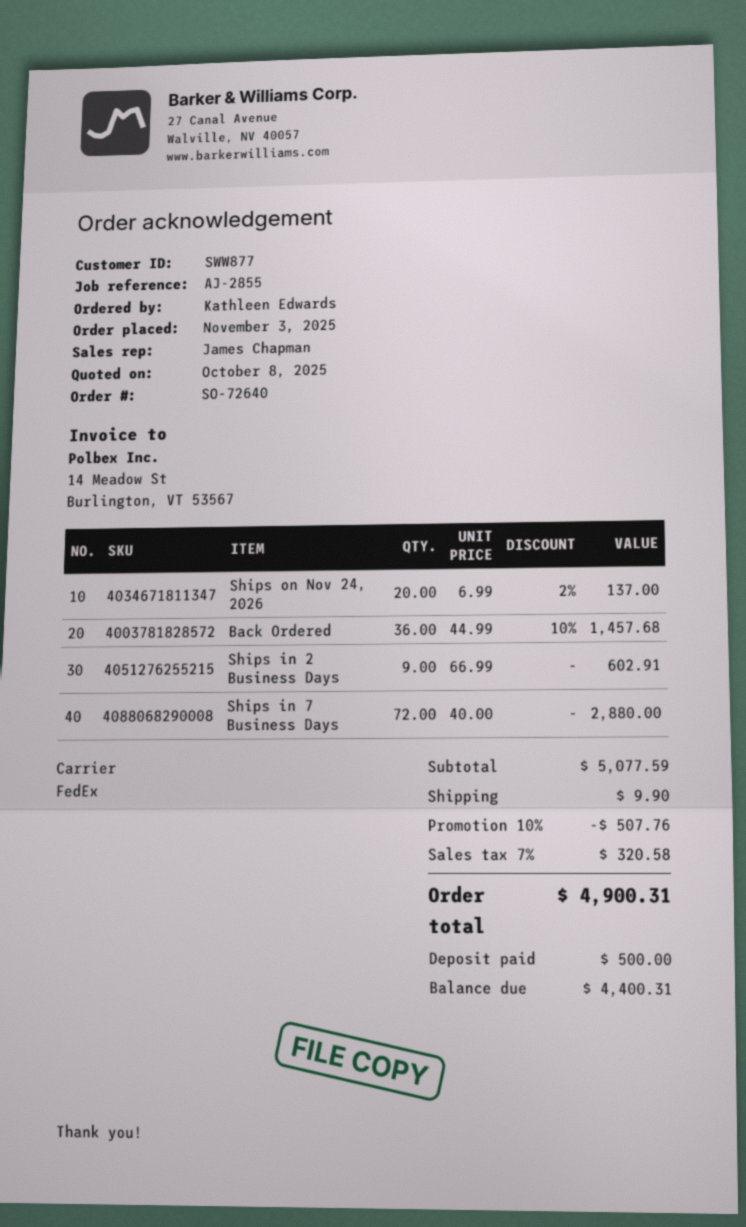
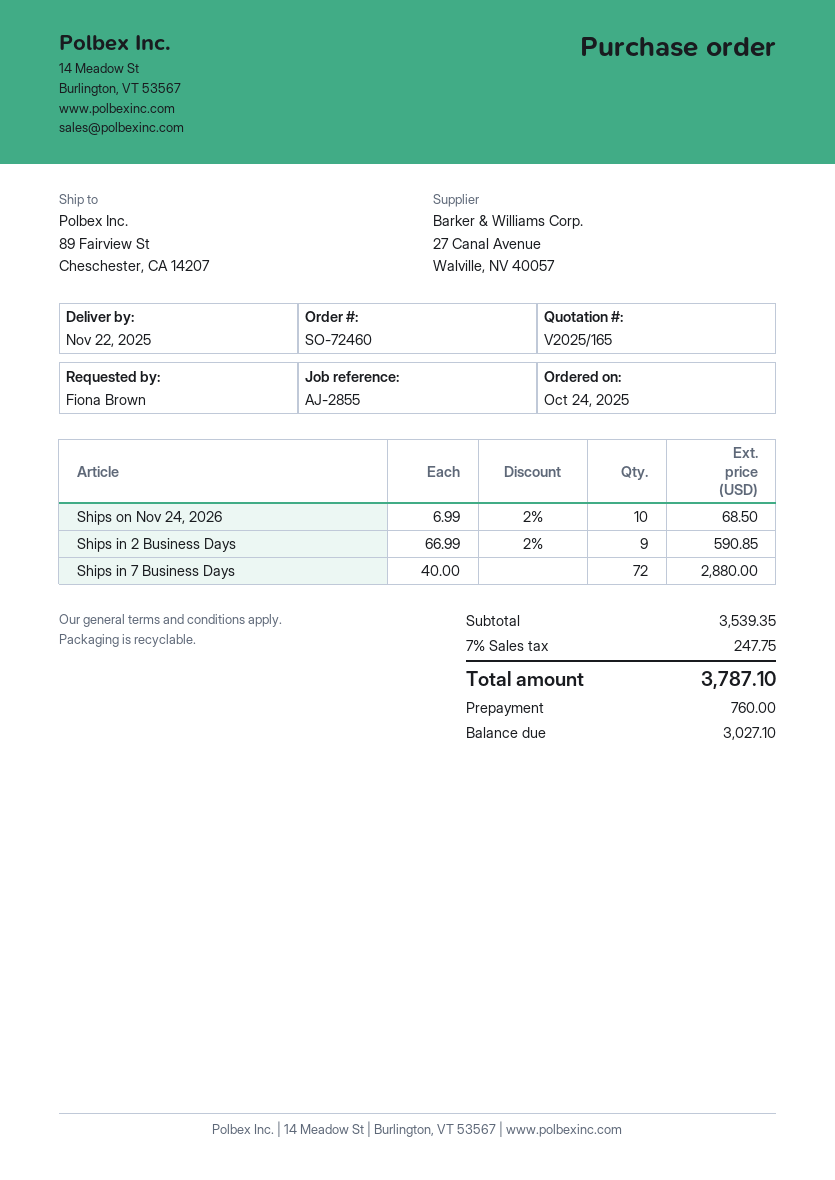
order number: SO-72640 -> SO-72460
order date: 2025-11-03 -> 2025-10-24
ordered by: Kathleen Edwards -> Fiona Brown
Ships on Nov 24, 2026: 20 x 6.99 - 2% = 137.00 -> 10 x 6.99 - 2% = 68.50
Back Ordered: 36 x 44.99 - 10% = 1457.68 -> none
Ships in 2 Business Days: 9 x 66.99 = 602.91 -> 9 x 66.99 - 2% = 590.85
subtotal: 5077.59 -> 3539.35
discount: 10% = 507.76 -> none
shipping: 9.90 -> none
tax: 7% = 320.58 -> 7% = 247.75
total: 4900.31 -> 3787.10
deposit: 500.00 -> 760.00
balance: 4400.31 -> 3027.10

